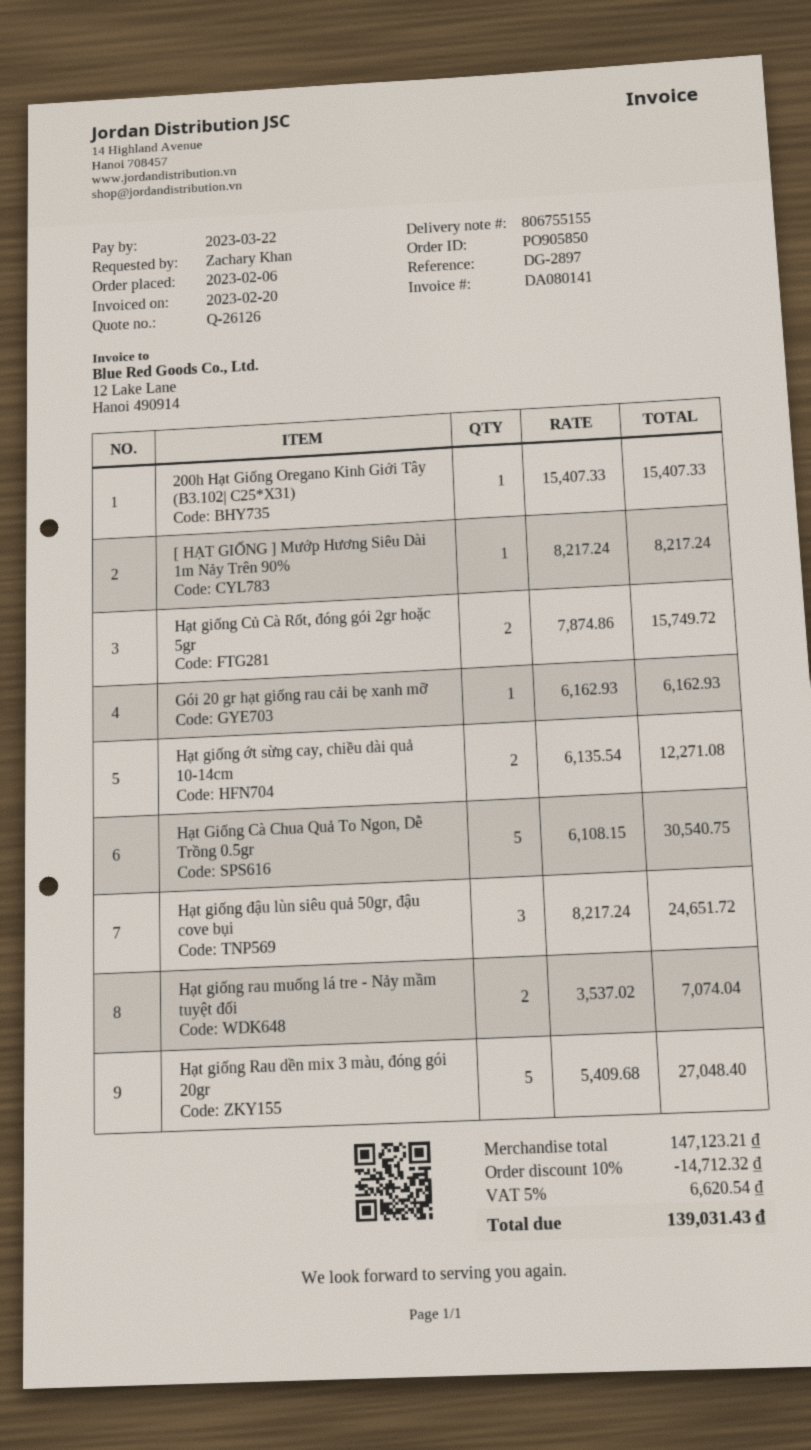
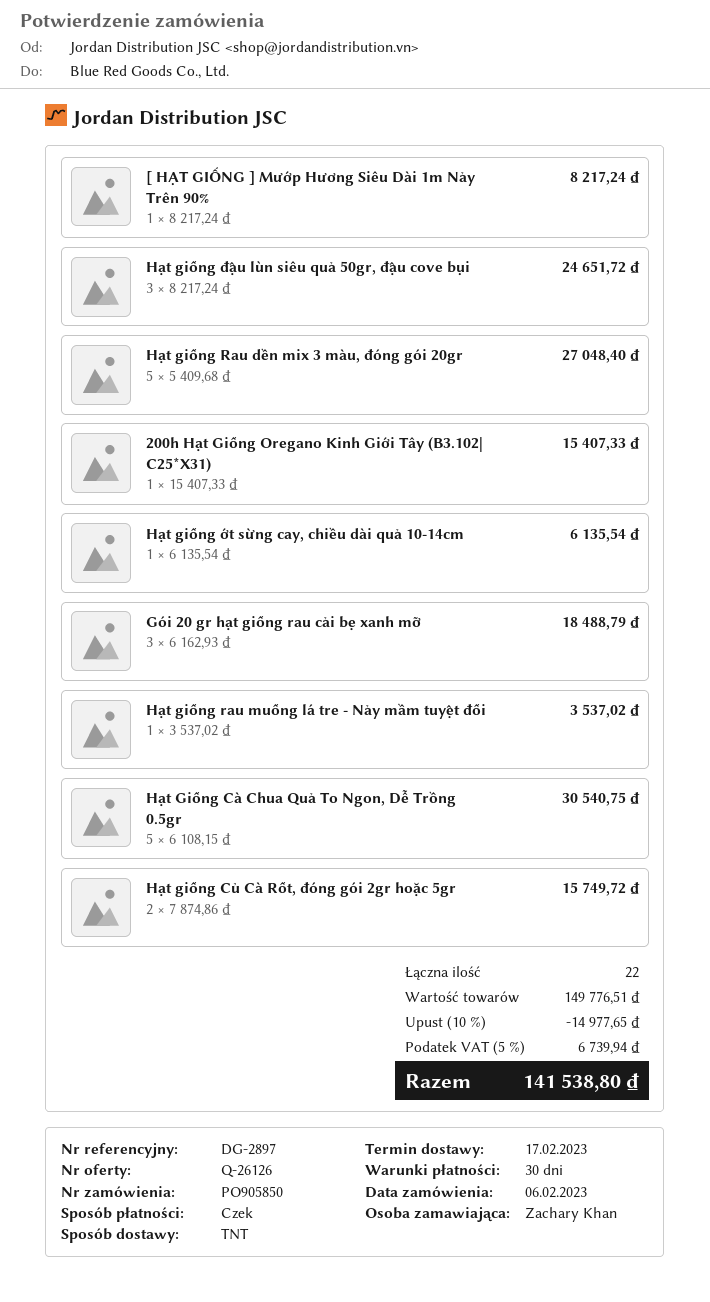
Gói 20 gr hạt giống rau cải bẹ xanh mỡ: 1 x 6162.93 = 6162.93 -> 3 x 6162.93 = 18488.79
Hạt giống ớt sừng cay, chiều dài quả 10-14cm: 2 x 6135.54 = 12271.08 -> 1 x 6135.54 = 6135.54
Hạt giống rau muống lá tre - Nảy mầm tuyệt đối: 2 x 3537.02 = 7074.04 -> 1 x 3537.02 = 3537.02
subtotal: 147123.21 -> 149776.51
discount: 10% = 14712.32 -> 10% = 14977.65
tax: 5% = 6620.54 -> 5% = 6739.94
total: 139031.43 -> 141538.80

